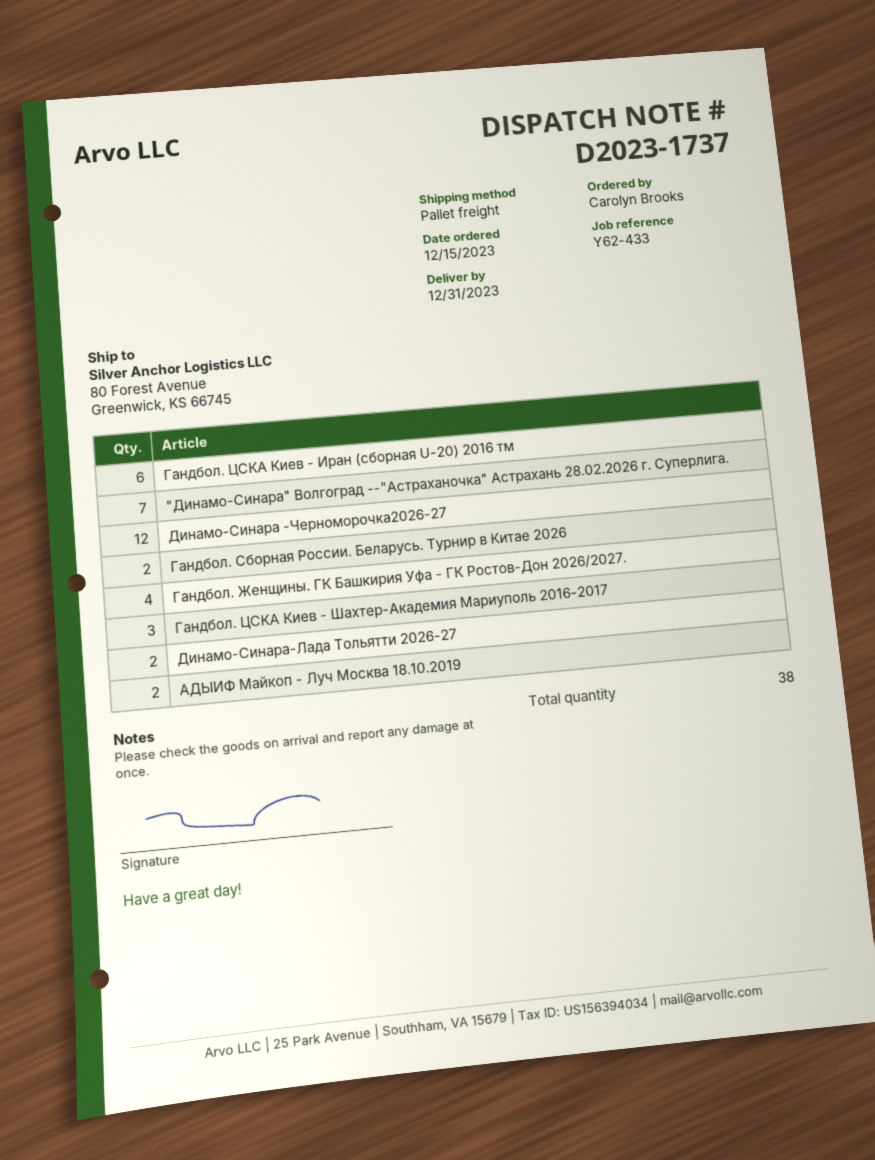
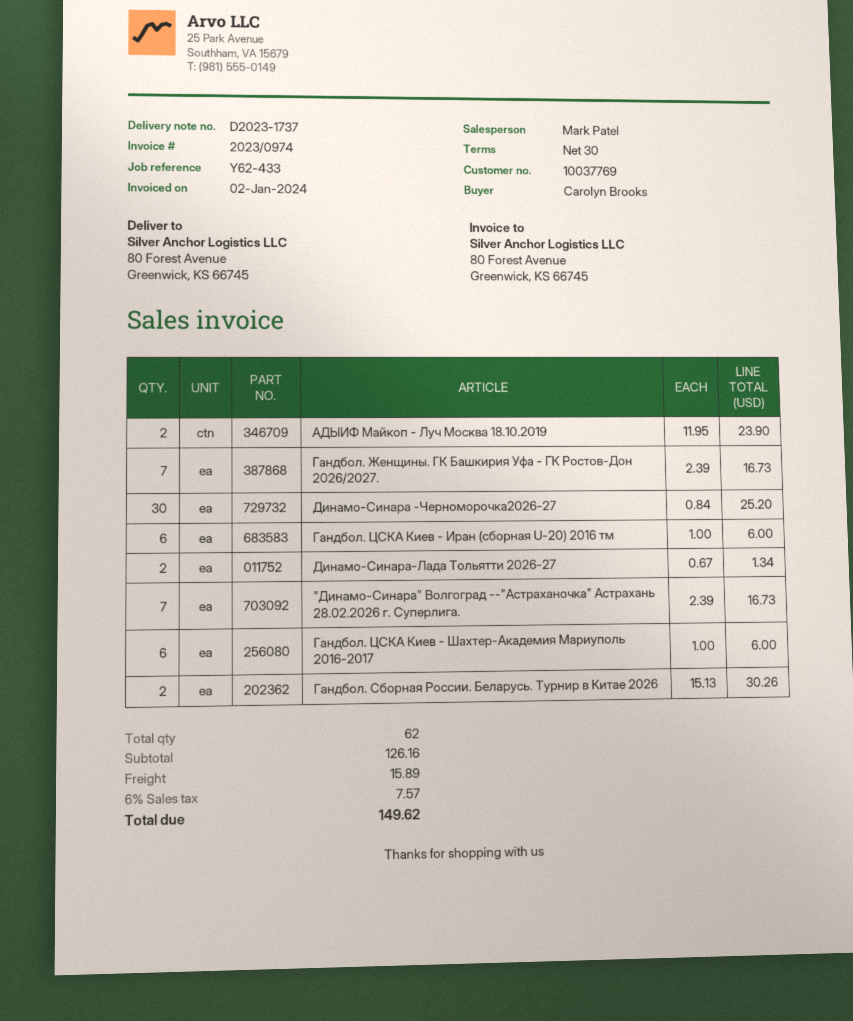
Динамо-Синара -Черноморочка2026-27: 12 -> 30
Гандбол. Женщины. ГК Башкирия Уфа - ГК Ростов-Дон 2026/2027.: 4 -> 7
Гандбол. ЦСКА Киев - Шахтер-Академия Мариуполь 2016-2017: 3 -> 6
total quantity: 38 -> 62

